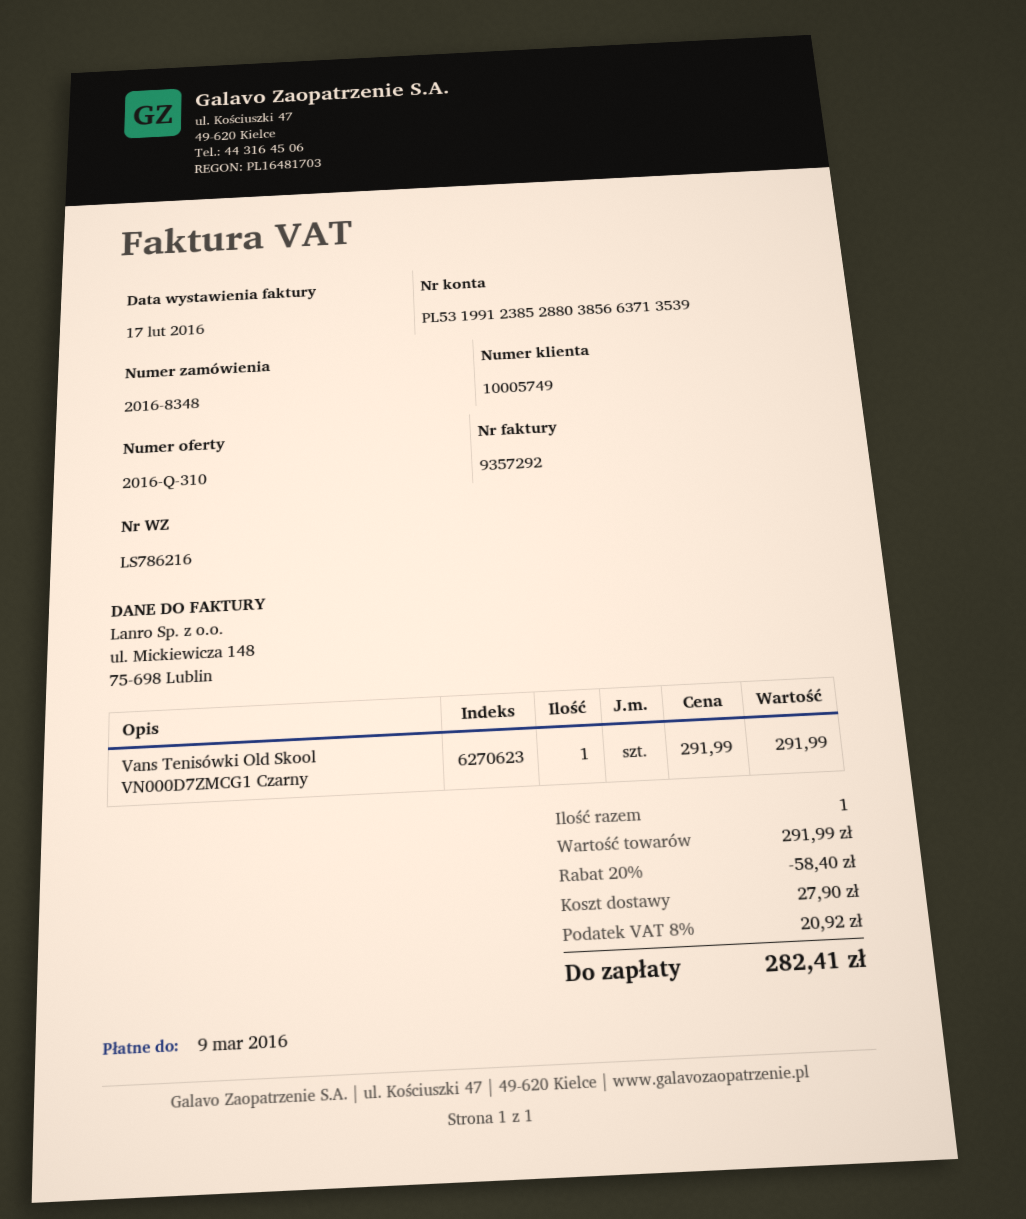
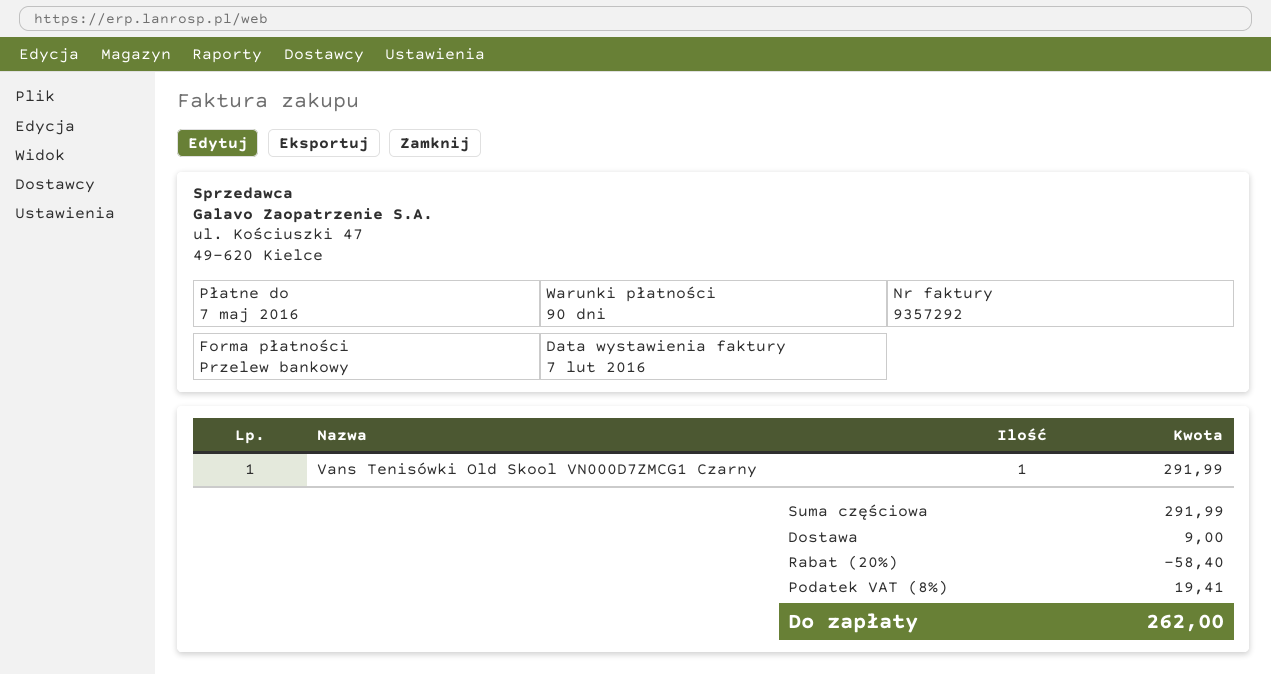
invoice date: 2016-02-17 -> 2016-02-07
due date: 2016-03-09 -> 2016-05-07
shipping: 27.90 -> 9.00
tax: 8% = 20.92 -> 8% = 19.41
total: 282.41 -> 262.00

